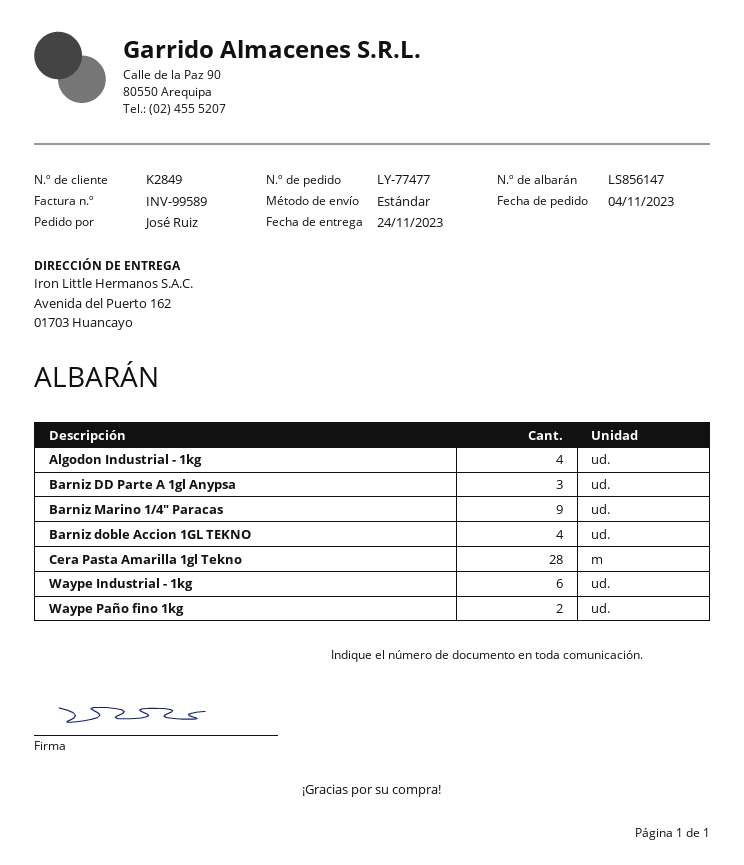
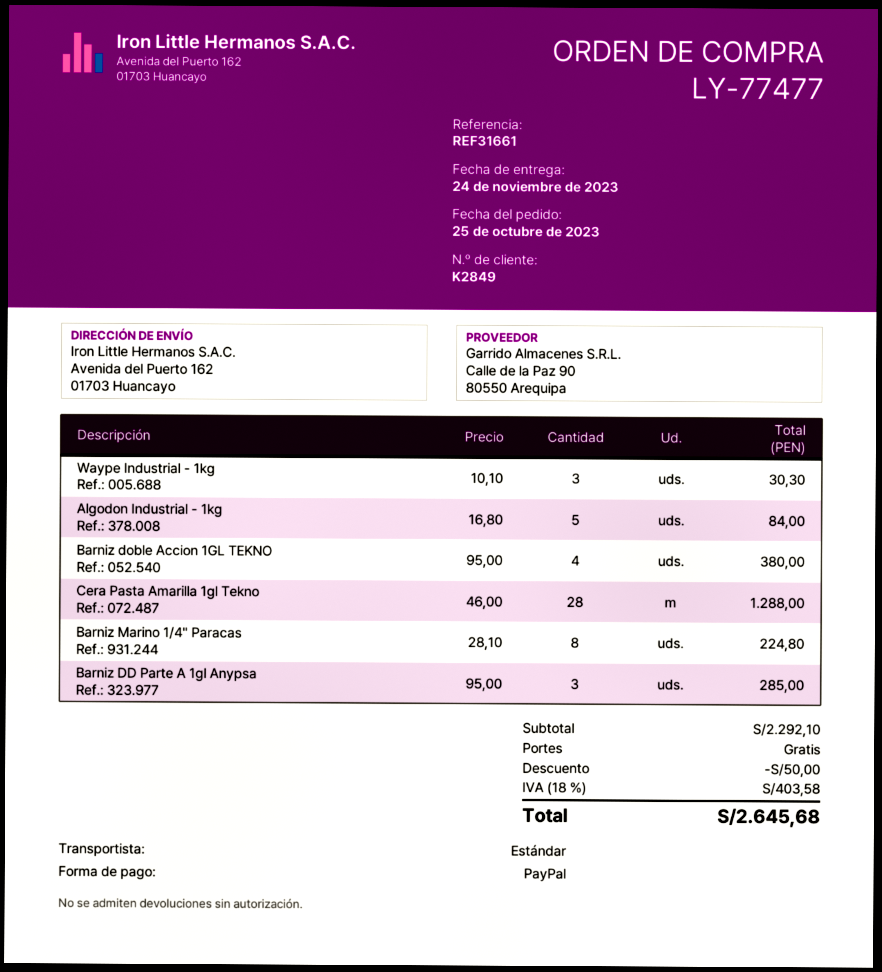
order date: 2023-11-04 -> 2023-10-25
Algodon Industrial - 1kg: 4 -> 5
Barniz Marino 1/4" Paracas: 9 -> 8
Waype Industrial - 1kg: 6 -> 3
Waype Paño fino 1kg: 2 -> none

